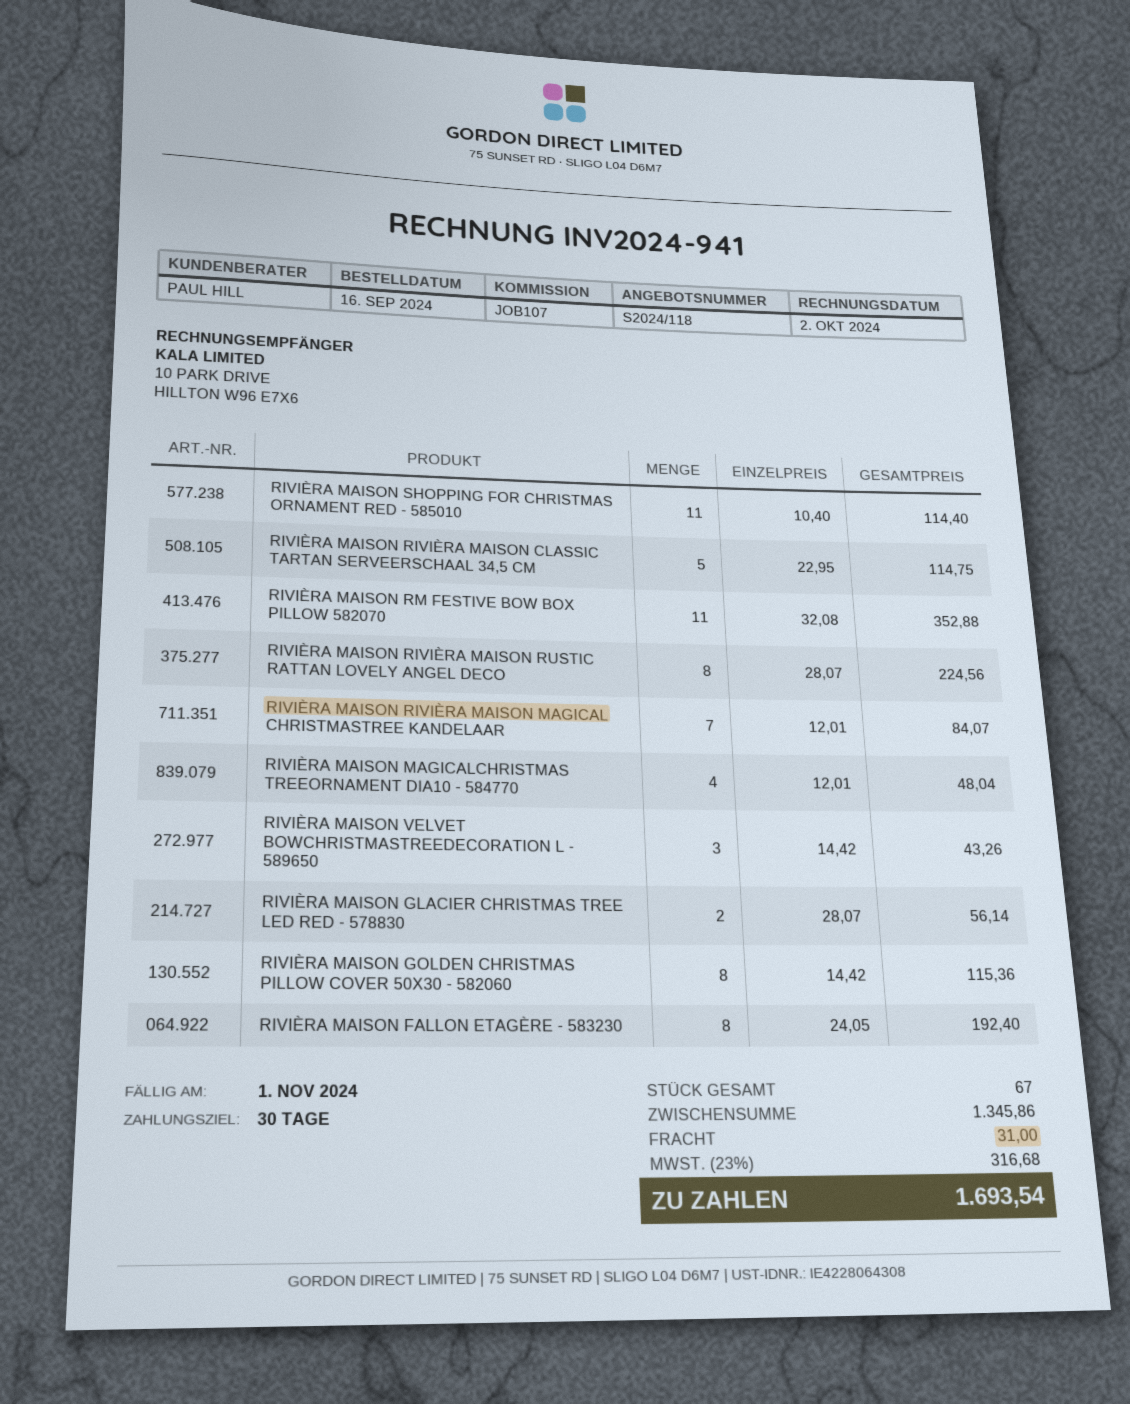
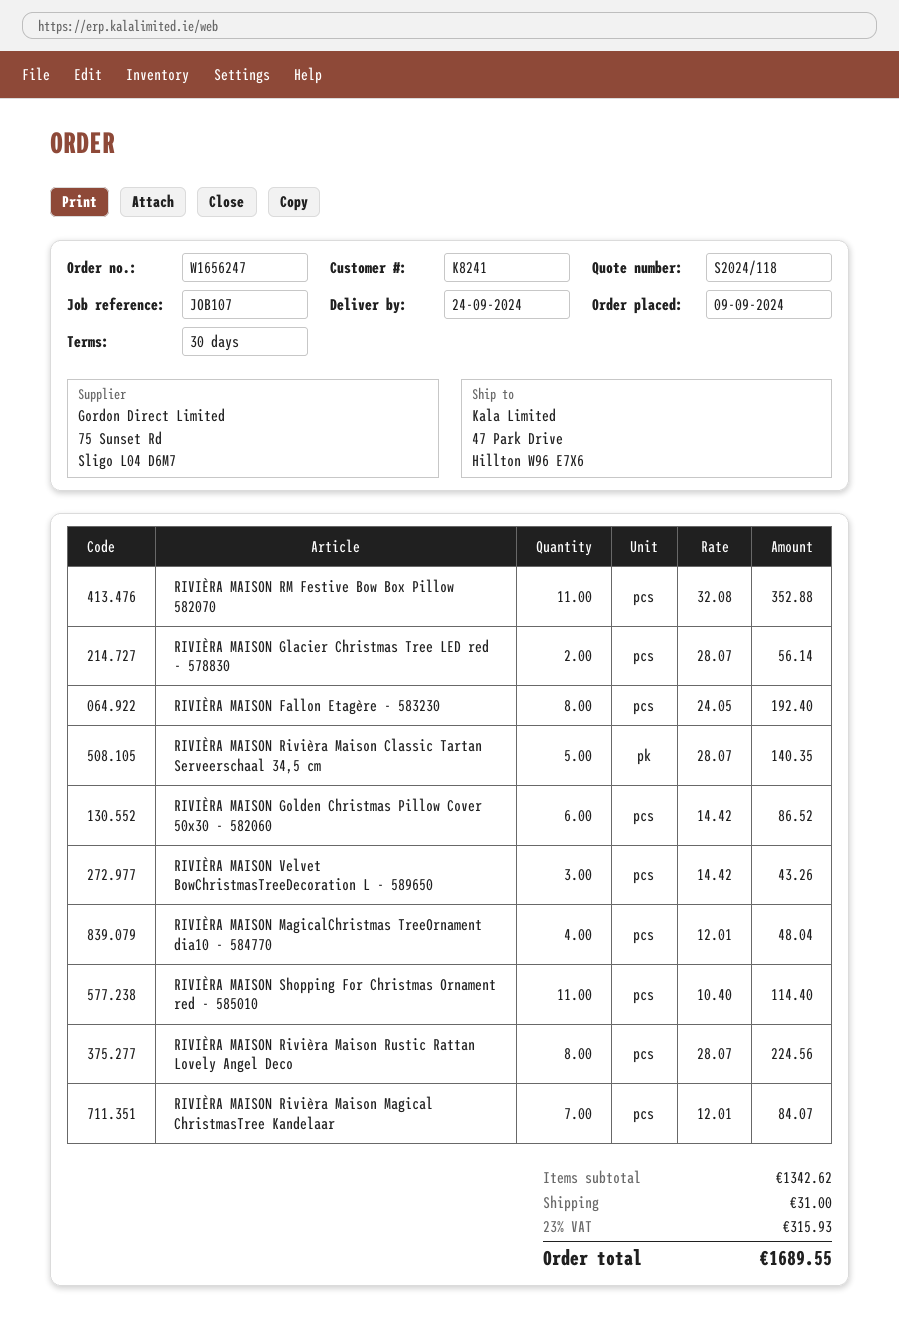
order date: 2024-09-16 -> 2024-09-09
RIVIÈRA MAISON RIVIÈRA MAISON CLASSIC TARTAN SERVEERSCHAAL 34,5 CM: 5 x 22.95 = 114.75 -> 5 x 28.07 = 140.35
RIVIÈRA MAISON GOLDEN CHRISTMAS PILLOW COVER 50X30 - 582060: 8 x 14.42 = 115.36 -> 6 x 14.42 = 86.52
subtotal: 1345.86 -> 1342.62
tax: 23% = 316.68 -> 23% = 315.93
total: 1693.54 -> 1689.55

